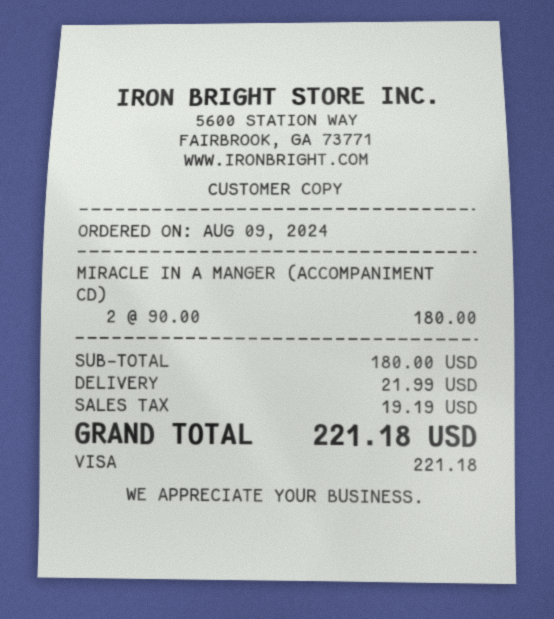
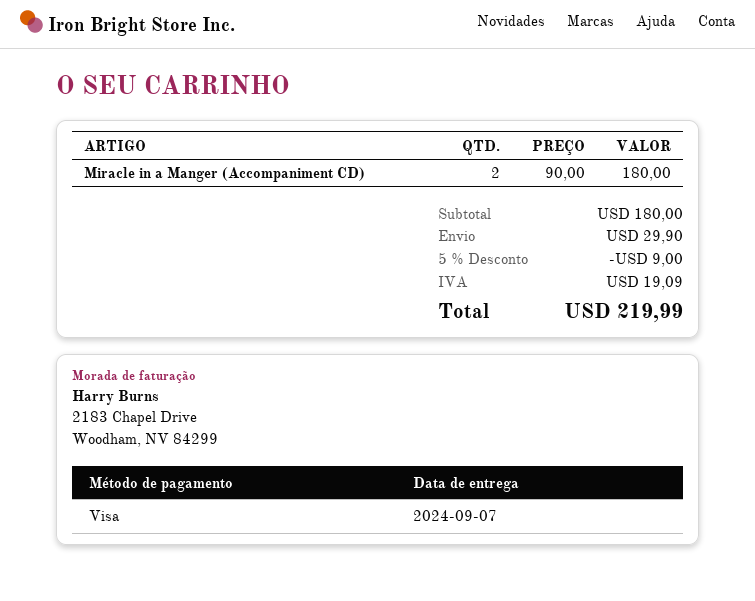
discount: none -> 5% = 9.00
shipping: 21.99 -> 29.90
tax: 19.19 -> 19.09
total: 221.18 -> 219.99

